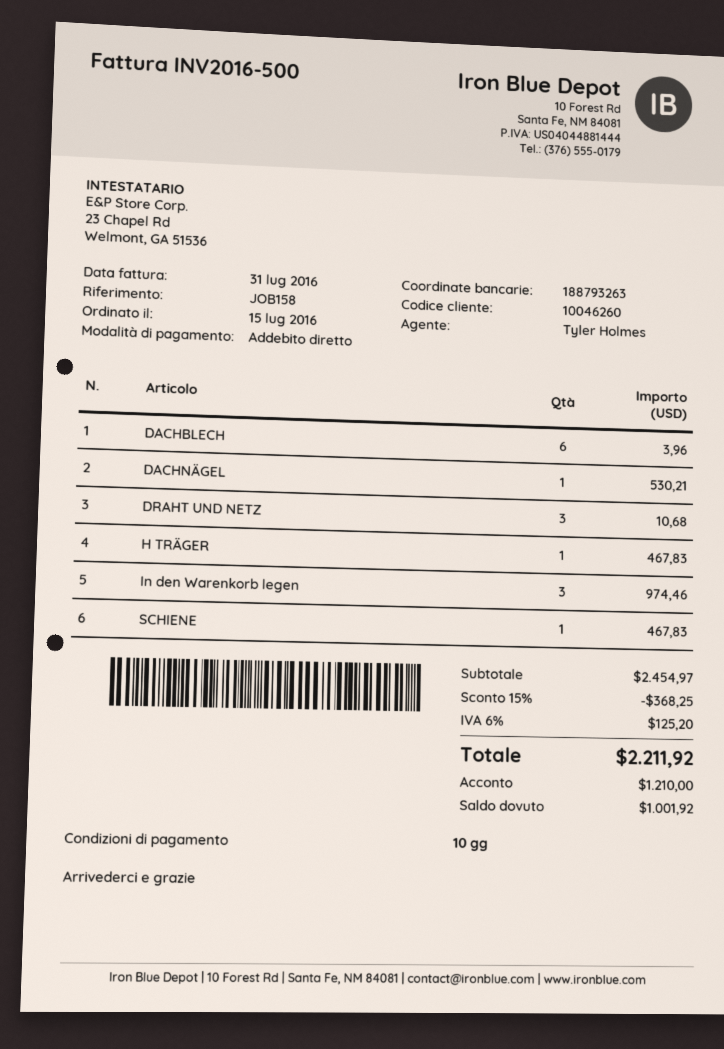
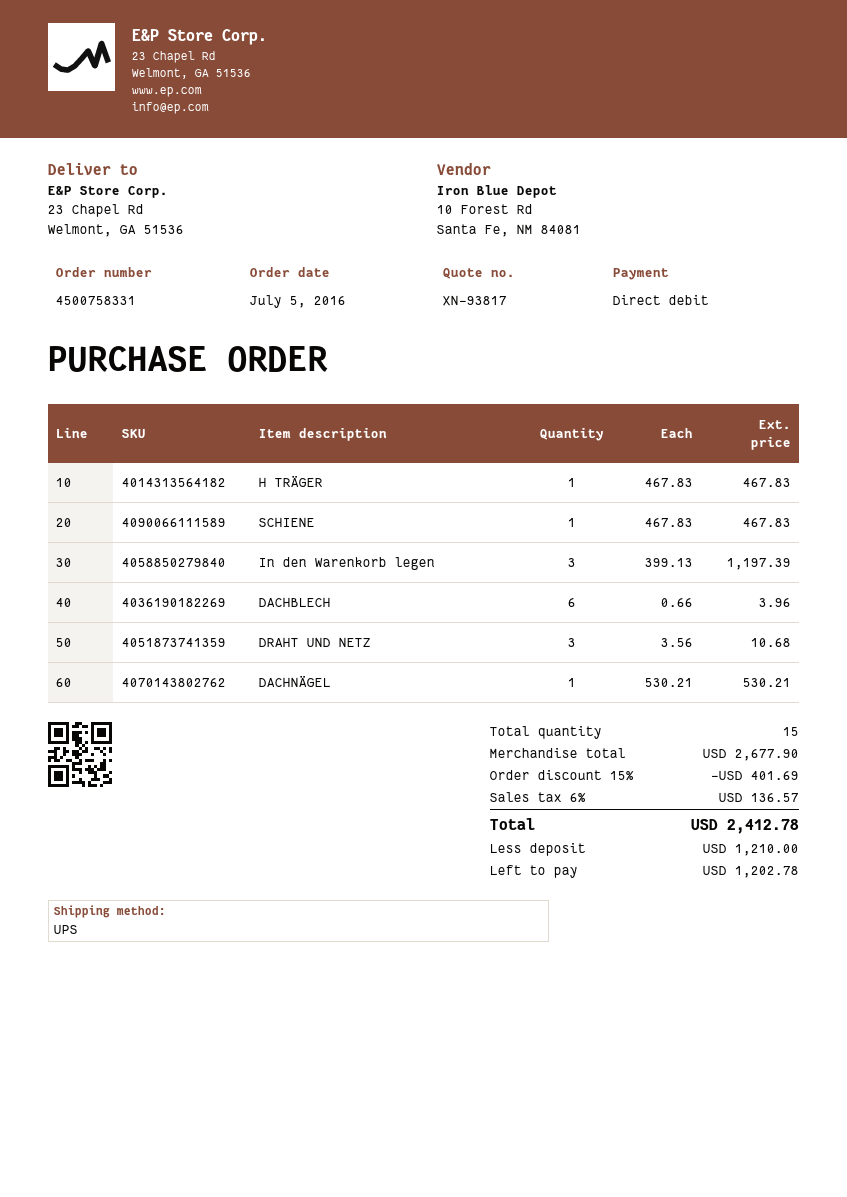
order date: 2016-07-15 -> 2016-07-05
In den Warenkorb legen: 3 for 974.46 -> 3 for 1197.39
subtotal: 2454.97 -> 2677.90
discount: 15% = 368.25 -> 15% = 401.69
tax: 6% = 125.20 -> 6% = 136.57
total: 2211.92 -> 2412.78
balance: 1001.92 -> 1202.78

